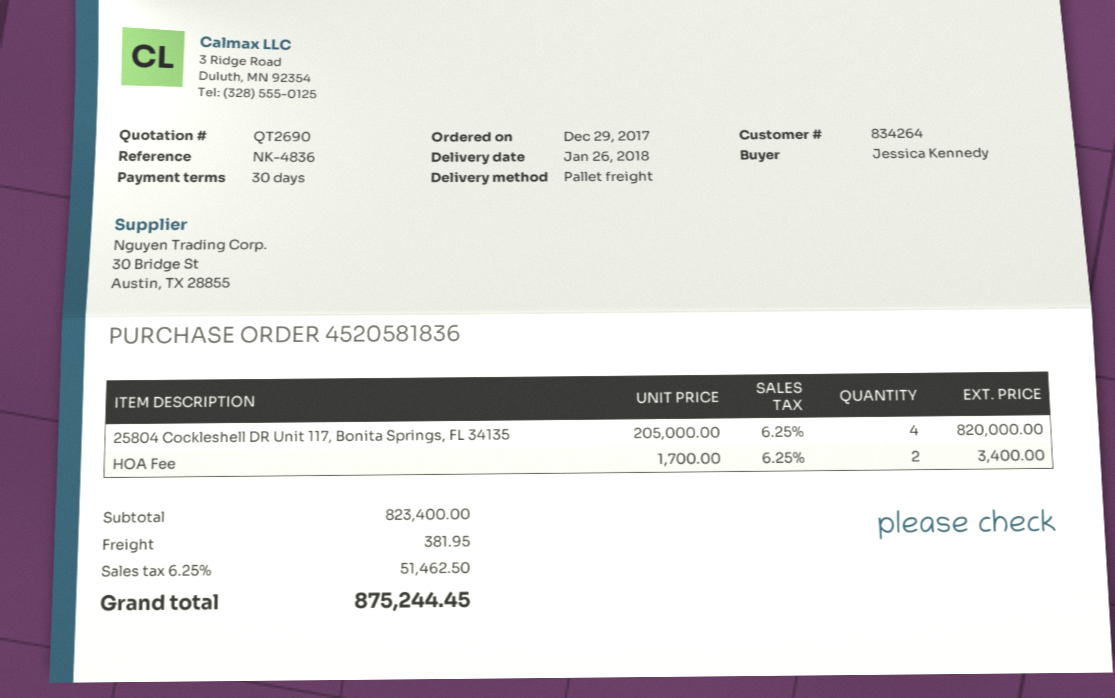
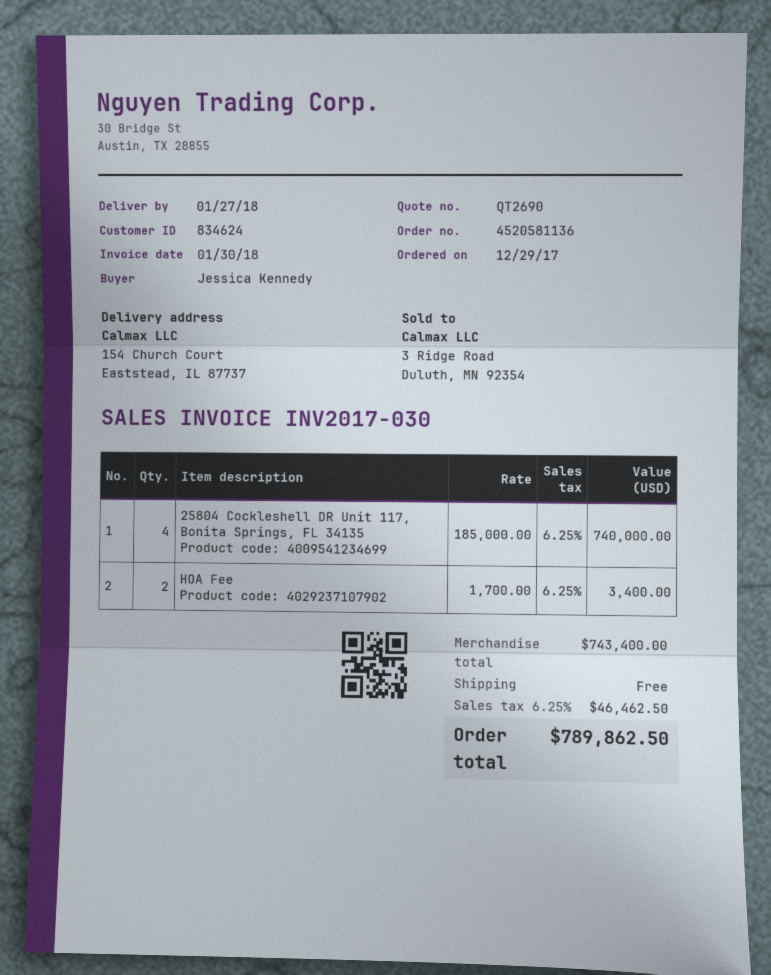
order number: 4520581836 -> 4520581136
delivery date: 2018-01-26 -> 2018-01-27
customer number: 834264 -> 834624
25804 Cockleshell DR Unit 117, Bonita Springs, FL 34135: 4 x 205000.00 = 820000.00 -> 4 x 185000.00 = 740000.00
subtotal: 823400.00 -> 743400.00
shipping: 381.95 -> 0.00
tax: 6.25% = 51462.50 -> 6.25% = 46462.50
total: 875244.45 -> 789862.50

